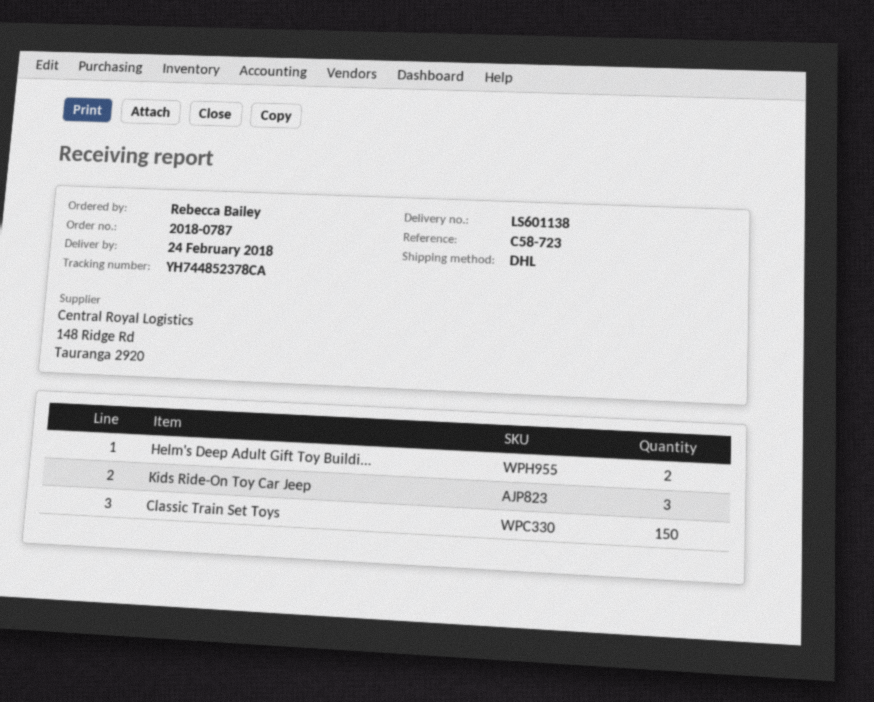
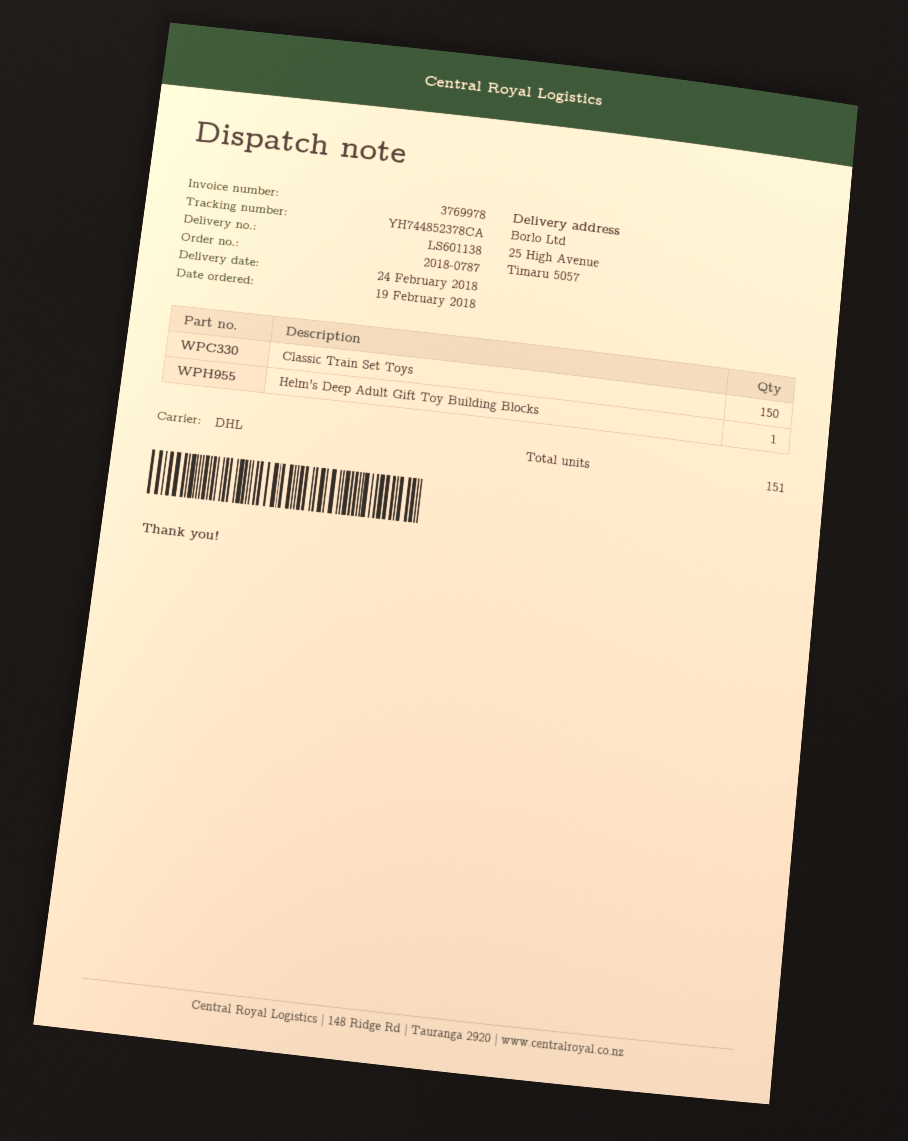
Helm's Deep Adult Gift Toy Buildi...: 2 -> 1
Kids Ride-On Toy Car Jeep: 3 -> none

